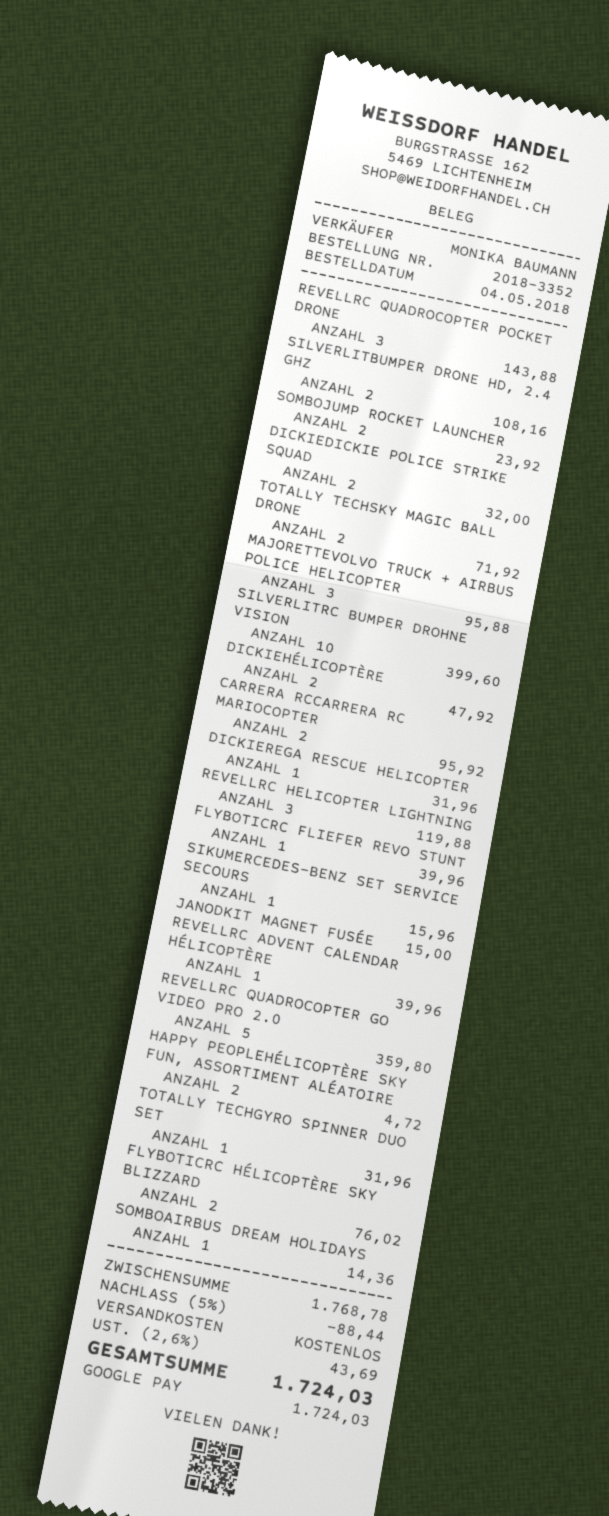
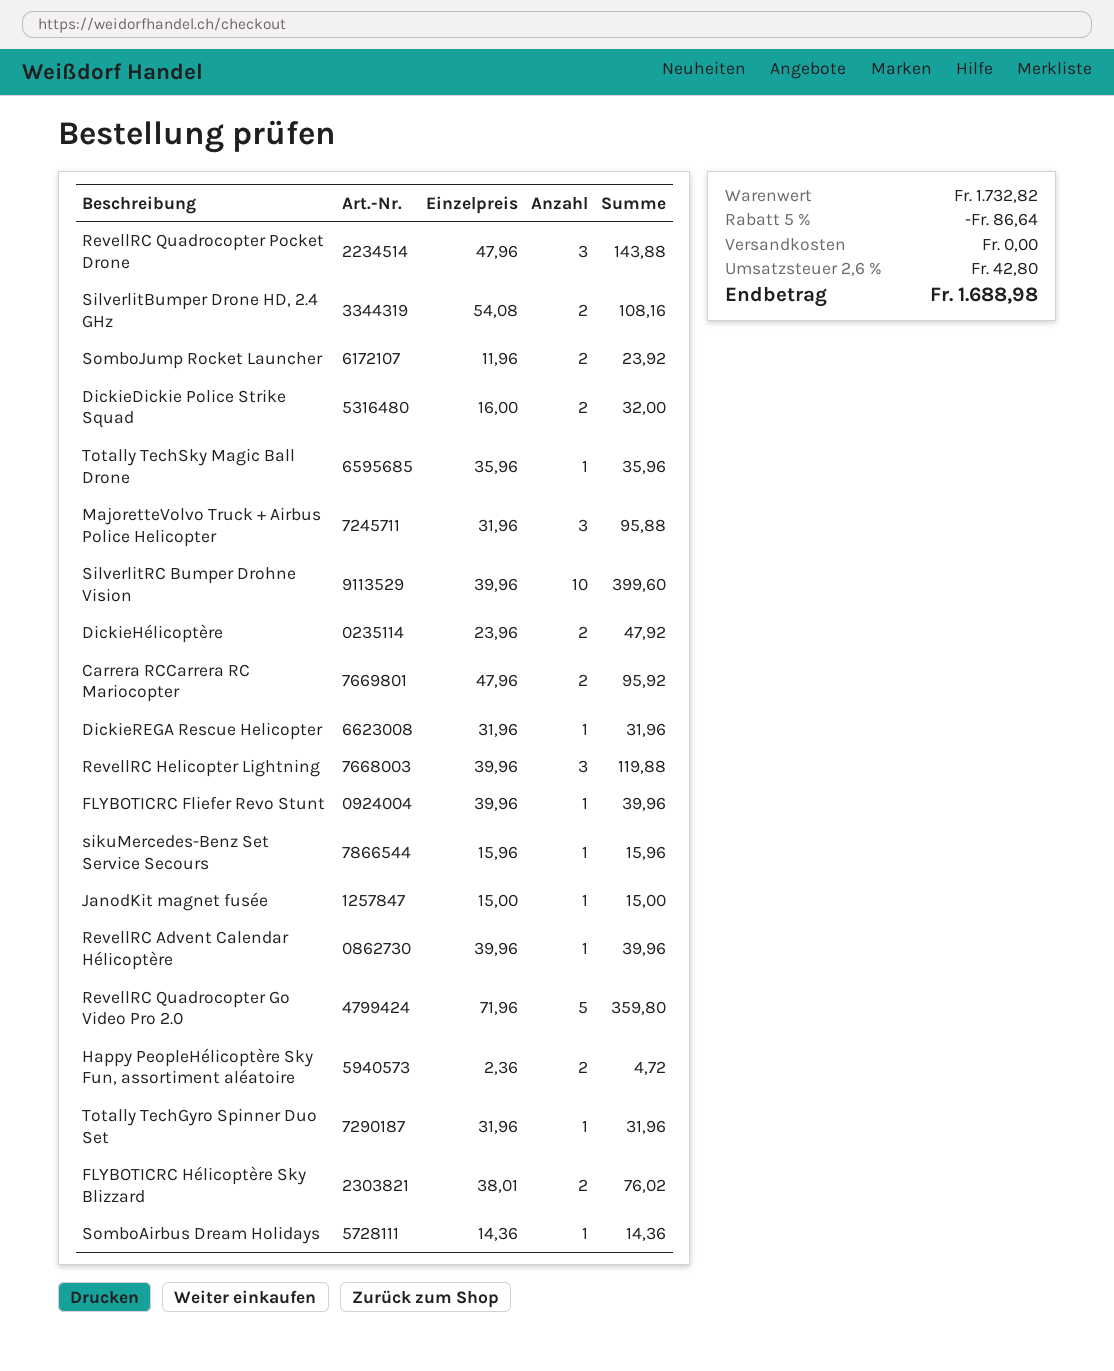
TOTALLY TECHSKY MAGIC BALL DRONE: 2 for 71.92 -> 1 for 35.96
subtotal: 1768.78 -> 1732.82
discount: 5% = 88.44 -> 5% = 86.64
tax: 2.6% = 43.69 -> 2.6% = 42.80
total: 1724.03 -> 1688.98

